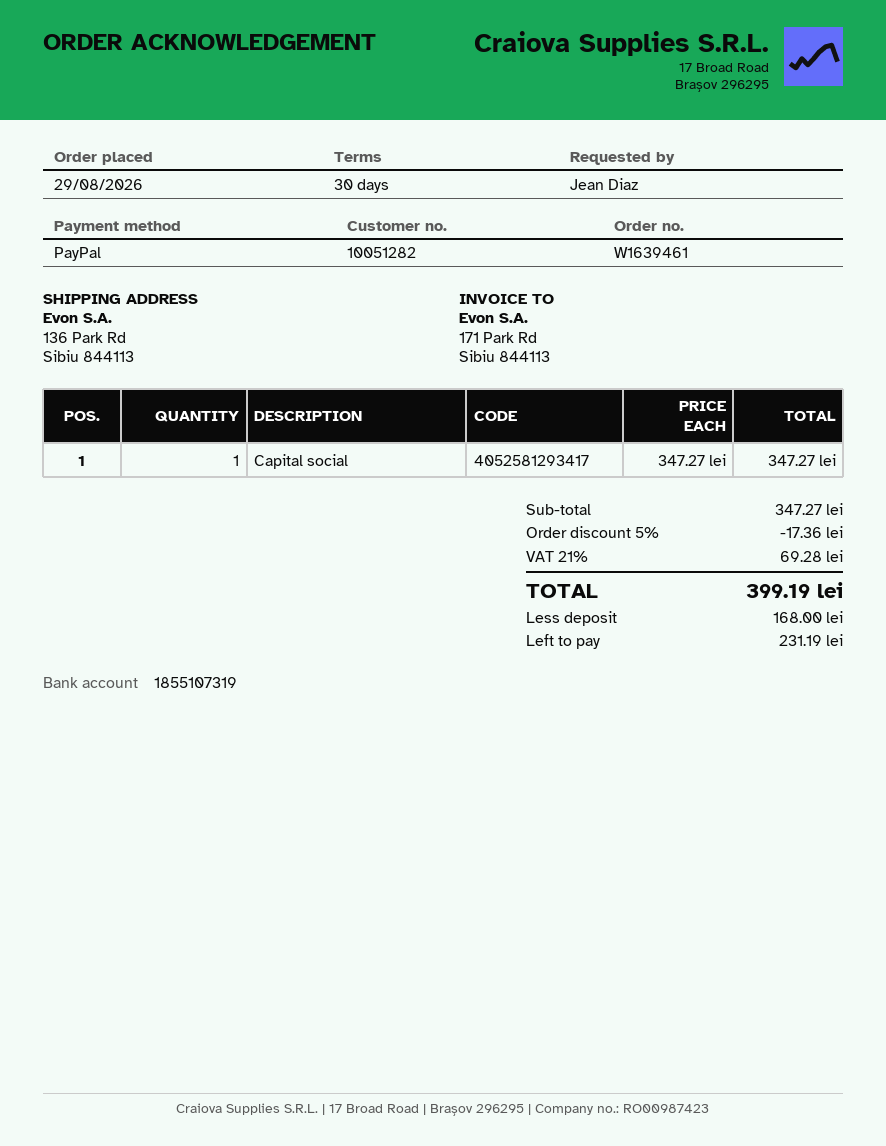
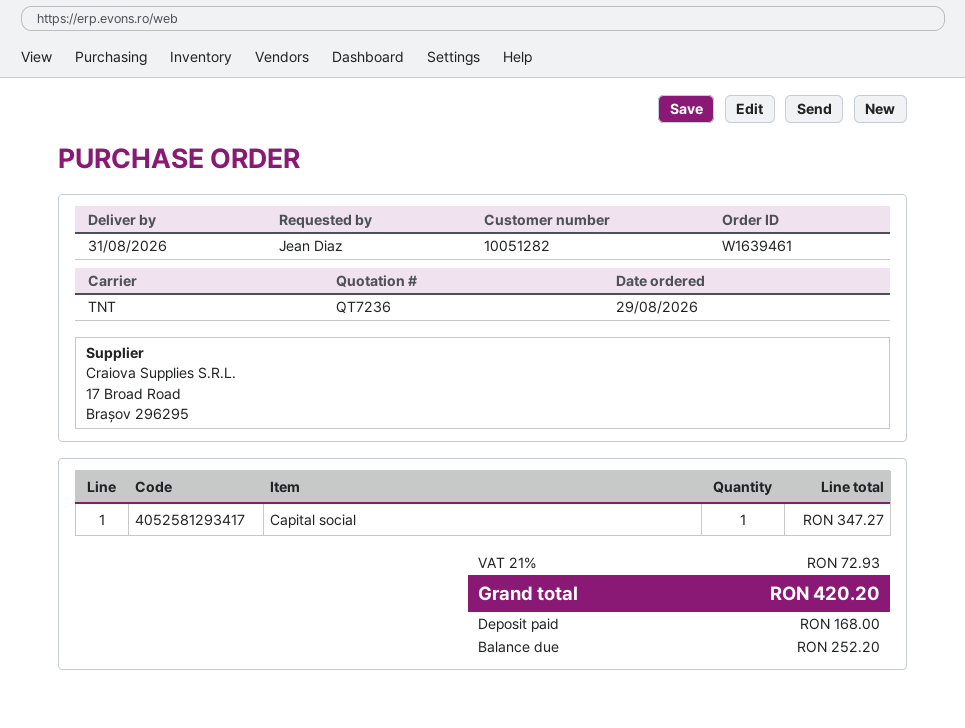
discount: 5% = 17.36 -> none
tax: 21% = 69.28 -> 21% = 72.93
total: 399.19 -> 420.20
balance: 231.19 -> 252.20

